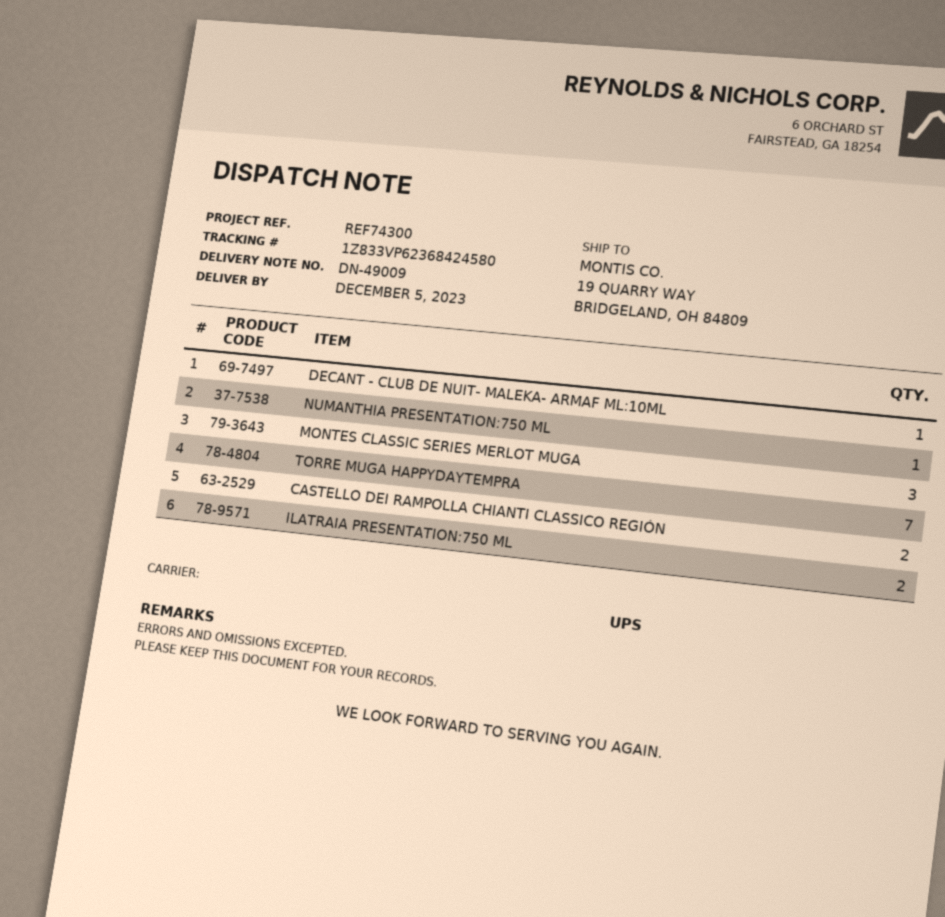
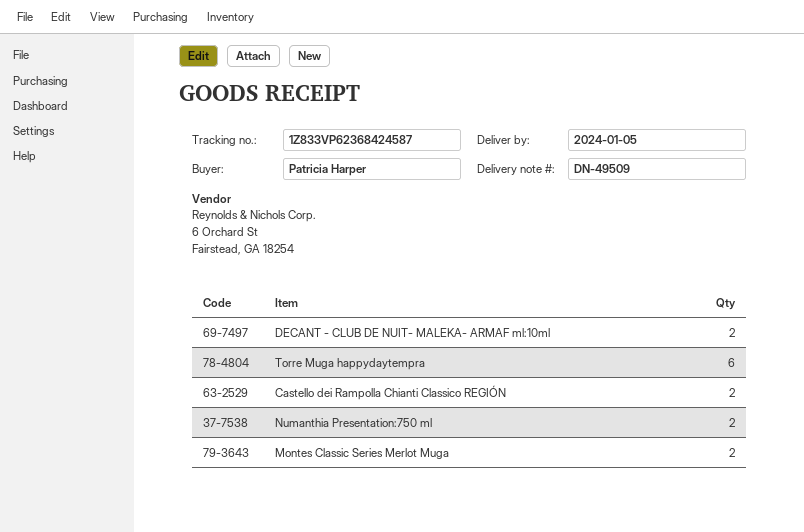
delivery note number: DN-49009 -> DN-49509
delivery date: 2023-12-05 -> 2024-01-05
tracking number: 1Z833VP62368424580 -> 1Z833VP62368424587
DECANT - CLUB DE NUIT- MALEKA- ARMAF ML:10ML: 1 -> 2
NUMANTHIA PRESENTATION:750 ML: 1 -> 2
MONTES CLASSIC SERIES MERLOT MUGA: 3 -> 2
TORRE MUGA HAPPYDAYTEMPRA: 7 -> 6
ILATRAIA PRESENTATION:750 ML: 2 -> none

